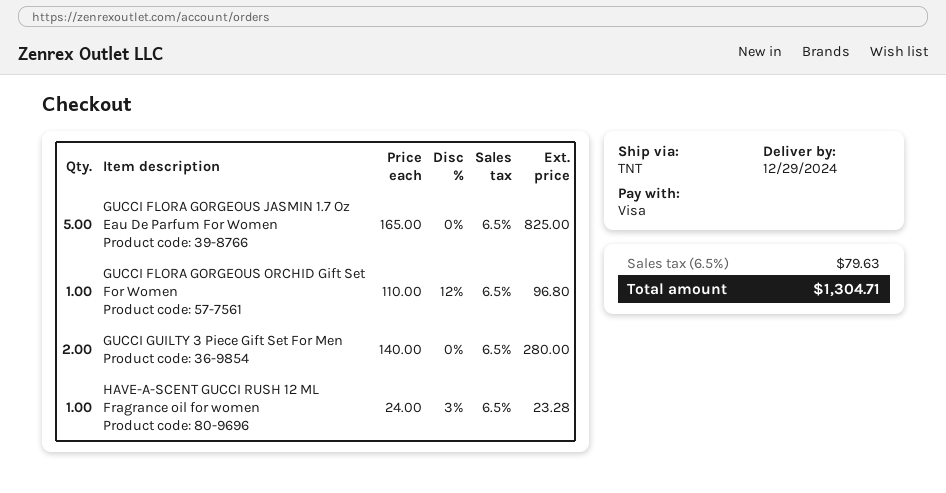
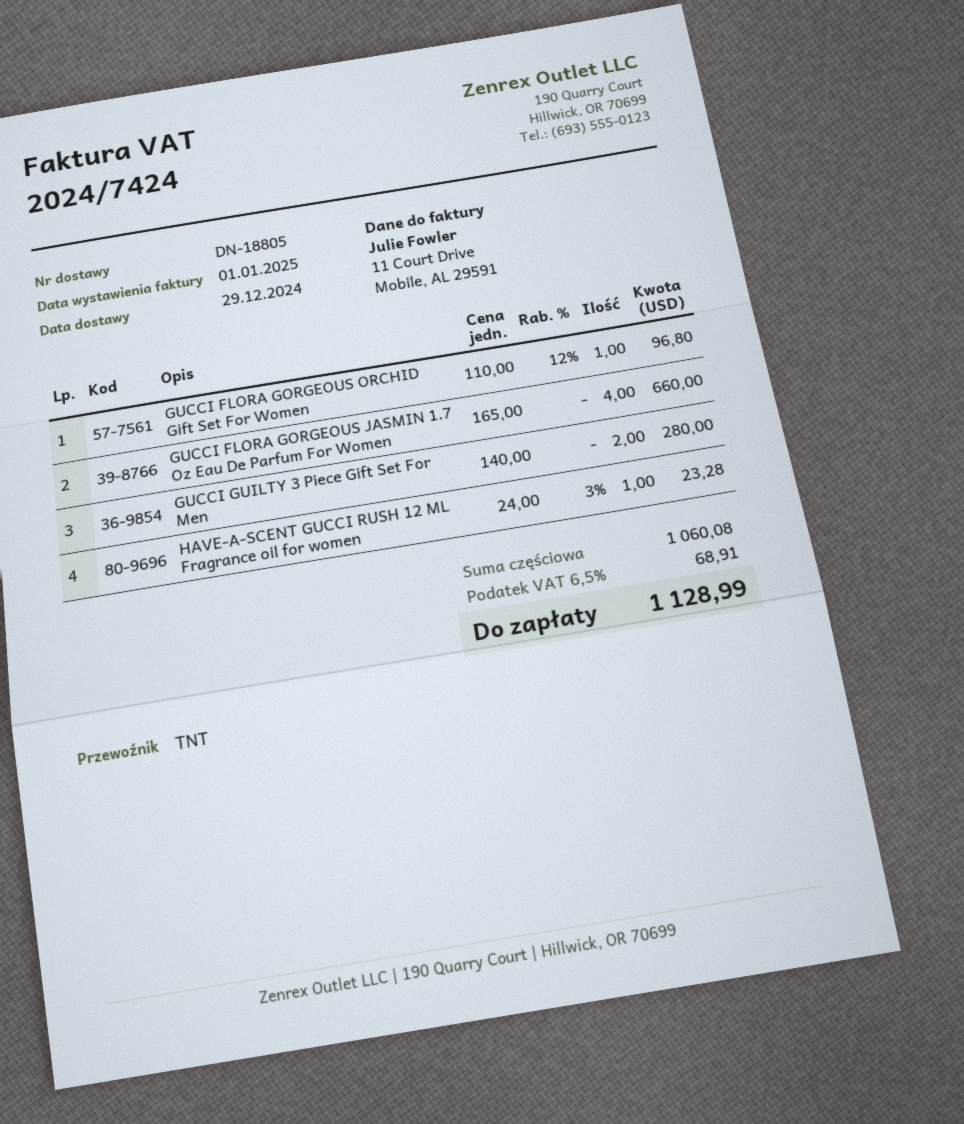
GUCCI FLORA GORGEOUS JASMIN 1.7 Oz Eau De Parfum For Women: 5 x 165.00 = 825.00 -> 4 x 165.00 = 660.00
tax: 6.5% = 79.63 -> 6.5% = 68.91
total: 1304.71 -> 1128.99

